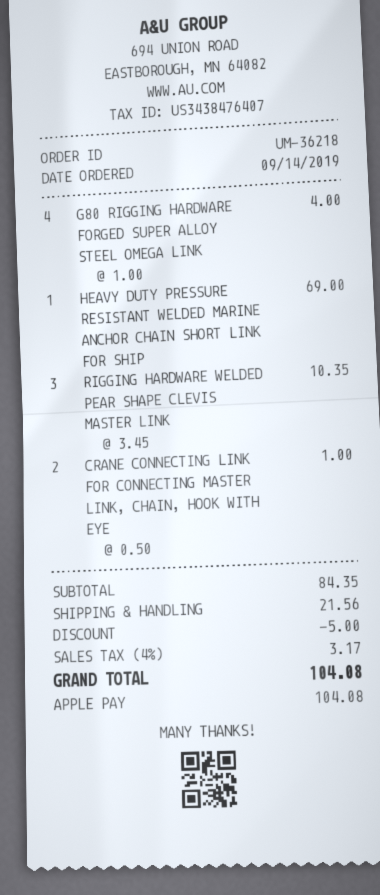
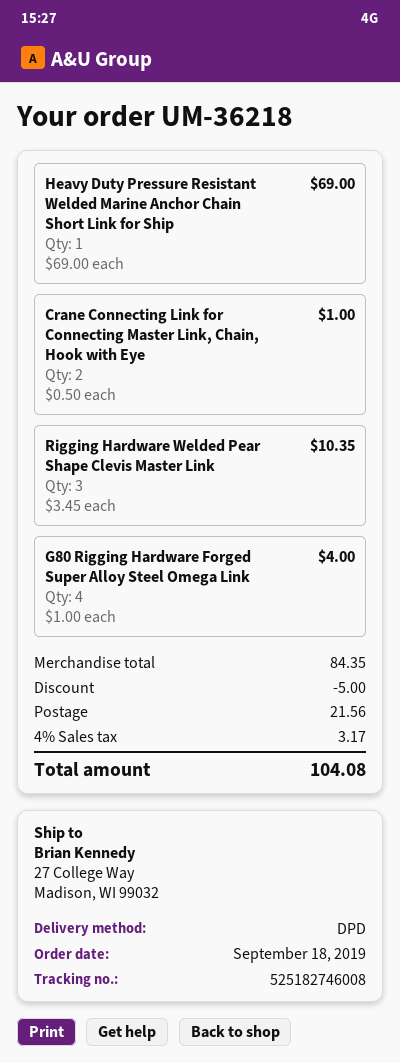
order date: 2019-09-14 -> 2019-09-18

